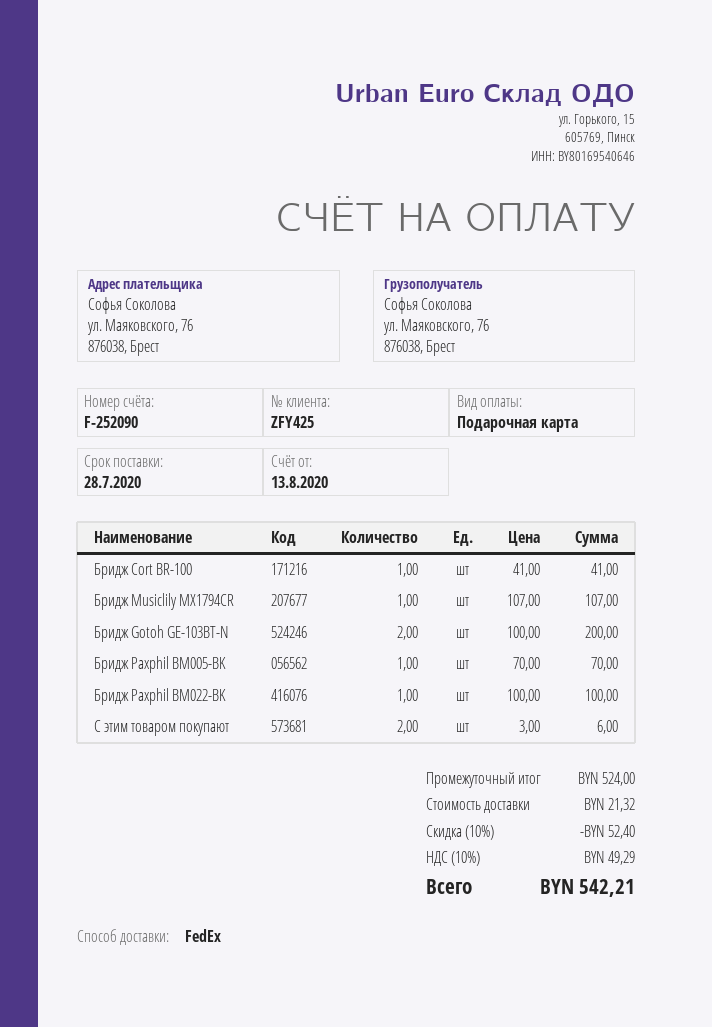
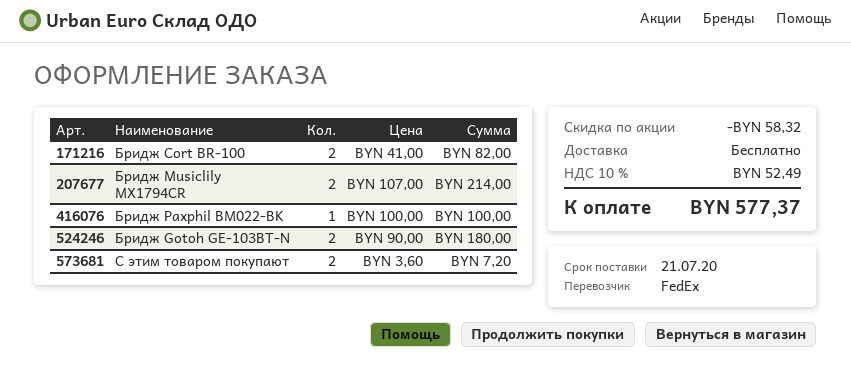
delivery date: 2020-07-28 -> 2020-07-21
Бридж Cort BR-100: 1 x 41.00 = 41.00 -> 2 x 41.00 = 82.00
Бридж Musiclily MX1794CR: 1 x 107.00 = 107.00 -> 2 x 107.00 = 214.00
Бридж Gotoh GE-103BT-N: 2 x 100.00 = 200.00 -> 2 x 90.00 = 180.00
Бридж Paxphil BM005-BK: 1 x 70.00 = 70.00 -> none
С этим товаром покупают: 2 x 3.00 = 6.00 -> 2 x 3.60 = 7.20
discount: 52.40 -> 58.32
shipping: 21.32 -> 0.00
tax: 10% = 49.29 -> 10% = 52.49
total: 542.21 -> 577.37

